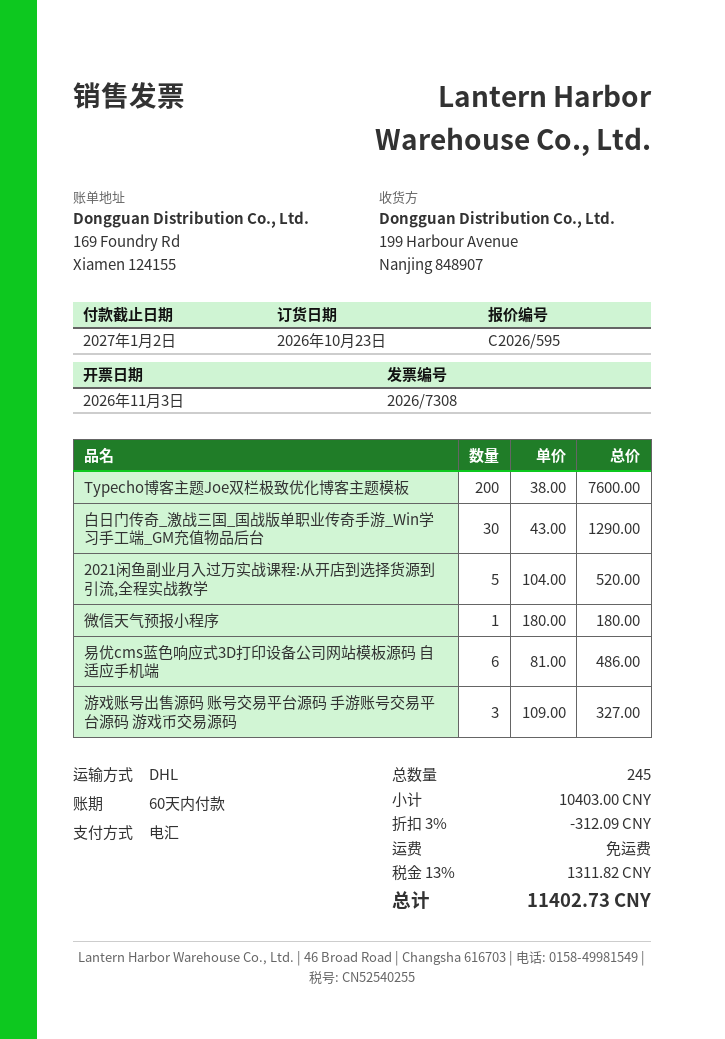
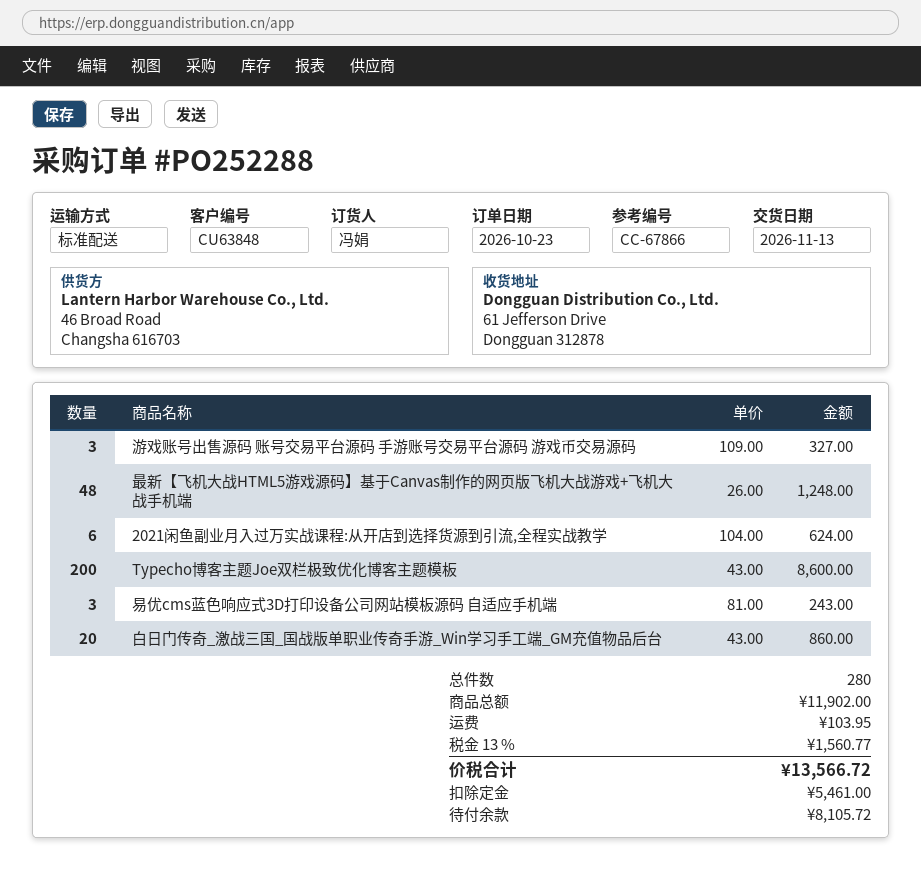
shipping method: DHL -> standard
ship to: 199 Harbour Avenue, Nanjing 848907 -> 61 Jefferson Drive, Dongguan 312878
Typecho博客主题Joe双栏极致优化博客主题模板: 200 x 38.00 = 7600.00 -> 200 x 43.00 = 8600.00
白日门传奇_激战三国_国战版单职业传奇手游_Win学习手工端_GM充值物品后台: 30 x 43.00 = 1290.00 -> 20 x 43.00 = 860.00
2021闲鱼副业月入过万实战课程:从开店到选择货源到引流,全程实战教学: 5 x 104.00 = 520.00 -> 6 x 104.00 = 624.00
微信天气预报小程序: 1 x 180.00 = 180.00 -> none
易优cms蓝色响应式3D打印设备公司网站模板源码 自适应手机端: 6 x 81.00 = 486.00 -> 3 x 81.00 = 243.00
最新【飞机大战HTML5游戏源码】基于Canvas制作的网页版飞机大战游戏+飞机大战手机端: none -> 48 x 26.00 = 1248.00
total quantity: 245 -> 280
subtotal: 10403.00 -> 11902.00
discount: 3% = 312.09 -> none
shipping: 0.00 -> 103.95
tax: 13% = 1311.82 -> 13% = 1560.77
total: 11402.73 -> 13566.72

